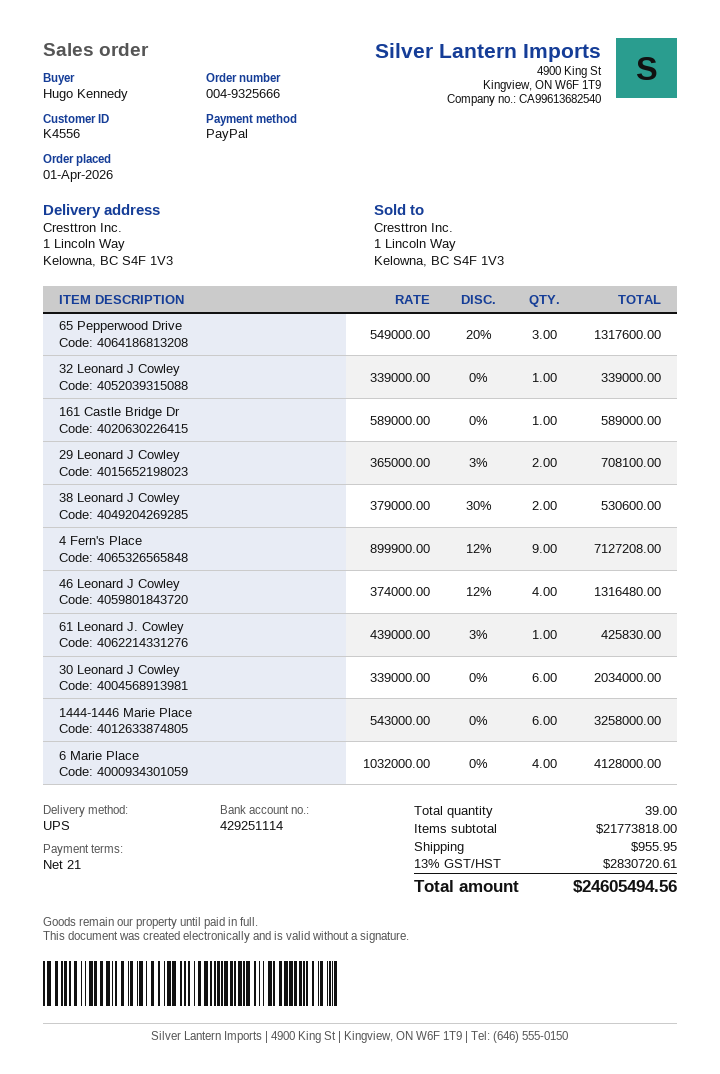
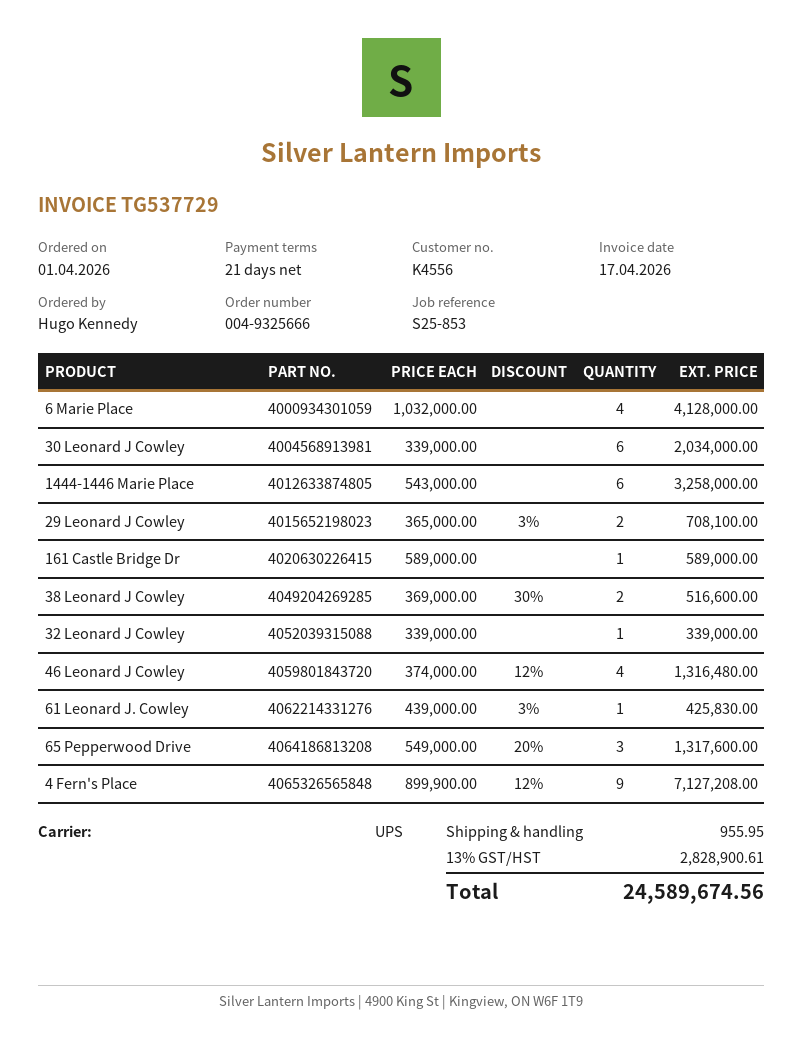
38 Leonard J Cowley: 2 x 379000.00 - 30% = 530600.00 -> 2 x 369000.00 - 30% = 516600.00
tax: 13% = 2830720.61 -> 13% = 2828900.61
total: 24605494.56 -> 24589674.56

